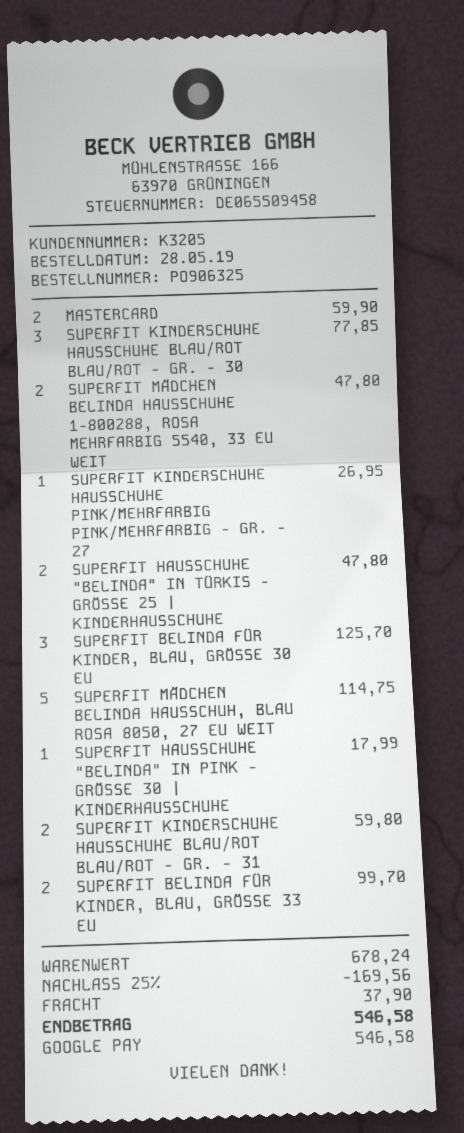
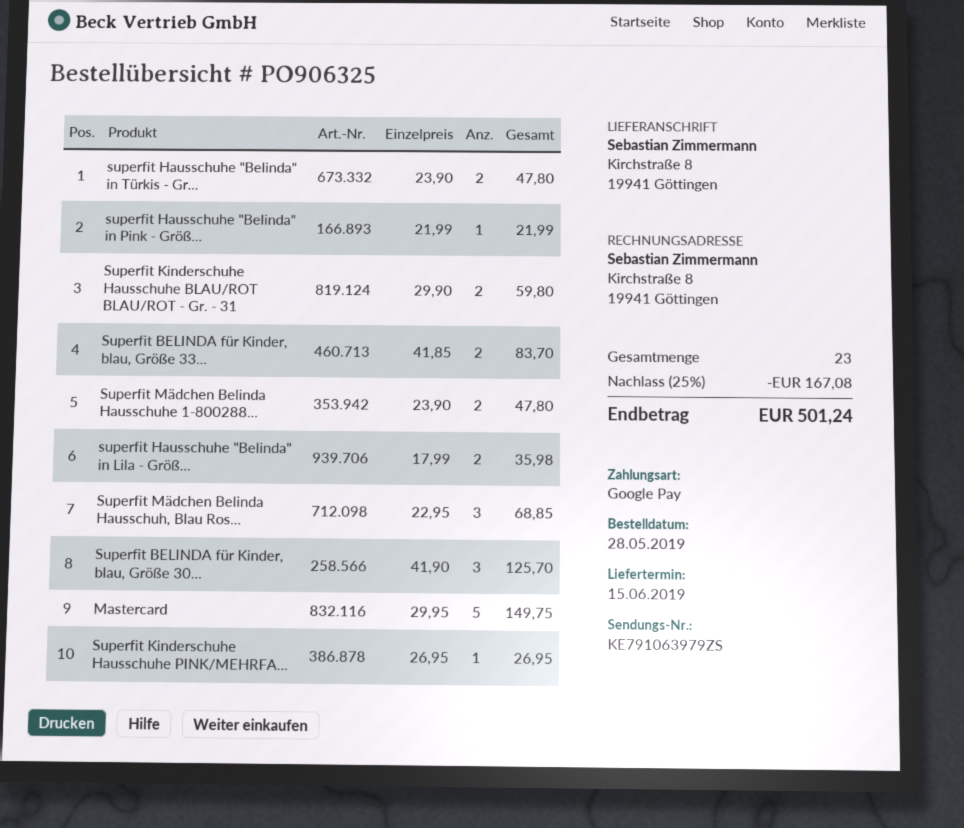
MASTERCARD: 2 for 59.90 -> 5 for 149.75
SUPERFIT KINDERSCHUHE HAUSSCHUHE BLAU/ROT BLAU/ROT - GR. - 30: 3 for 77.85 -> none
SUPERFIT MÄDCHEN BELINDA HAUSSCHUH, BLAU ROSA 8050, 27 EU WEIT: 5 for 114.75 -> 3 for 68.85
SUPERFIT HAUSSCHUHE "BELINDA" IN PINK - GRÖSSE 30 | KINDERHAUSSCHUHE: 1 for 17.99 -> 1 for 21.99
SUPERFIT BELINDA FÜR KINDER, BLAU, GRÖSSE 33 EU: 2 for 99.70 -> 2 for 83.70
superfit Hausschuhe "Belinda" in Lila - Größ...: none -> 2 for 35.98
discount: 25% = 169.56 -> 25% = 167.08
shipping: 37.90 -> none
total: 546.58 -> 501.24

